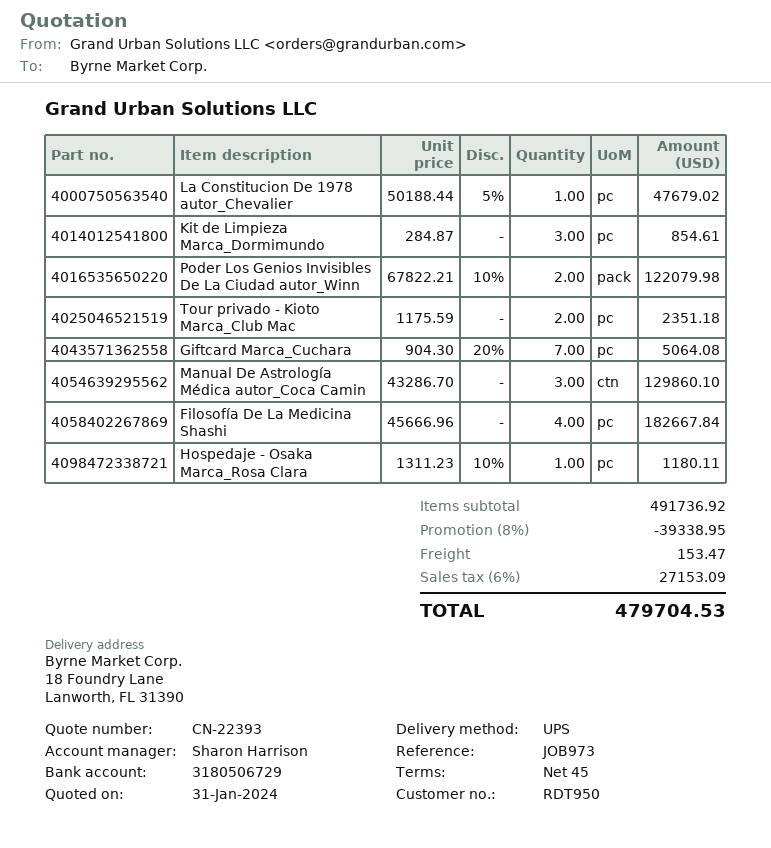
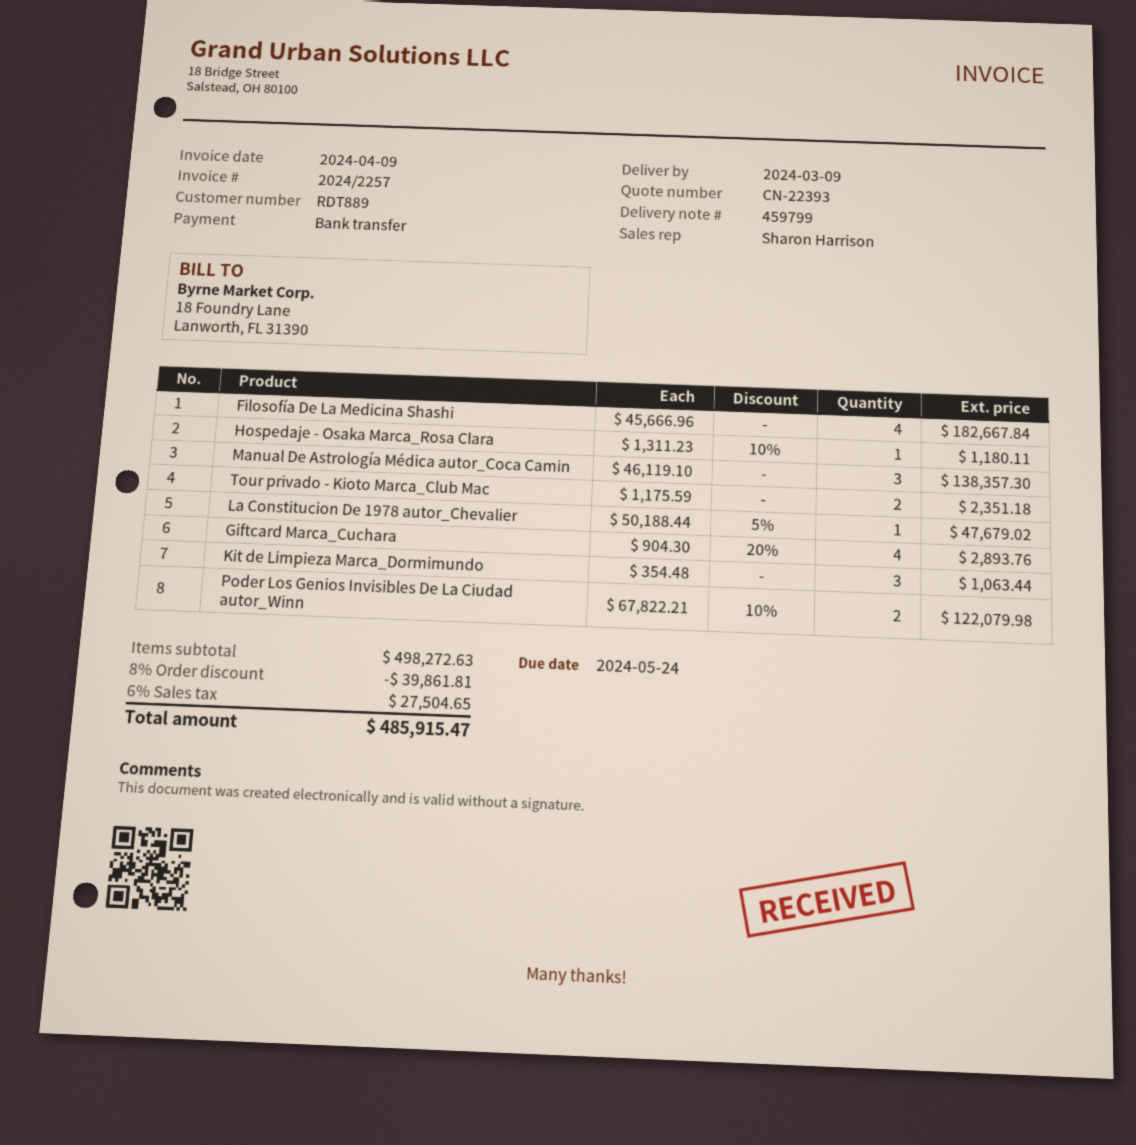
customer number: RDT950 -> RDT889
Kit de Limpieza Marca_Dormimundo: 3 x 284.87 = 854.61 -> 3 x 354.48 = 1063.44
Giftcard Marca_Cuchara: 7 x 904.30 - 20% = 5064.08 -> 4 x 904.30 - 20% = 2893.76
Manual De Astrología Médica autor_Coca Camin: 3 x 43286.70 = 129860.10 -> 3 x 46119.10 = 138357.30
subtotal: 491736.92 -> 498272.63
discount: 8% = 39338.95 -> 8% = 39861.81
shipping: 153.47 -> none
tax: 6% = 27153.09 -> 6% = 27504.65
total: 479704.53 -> 485915.47

